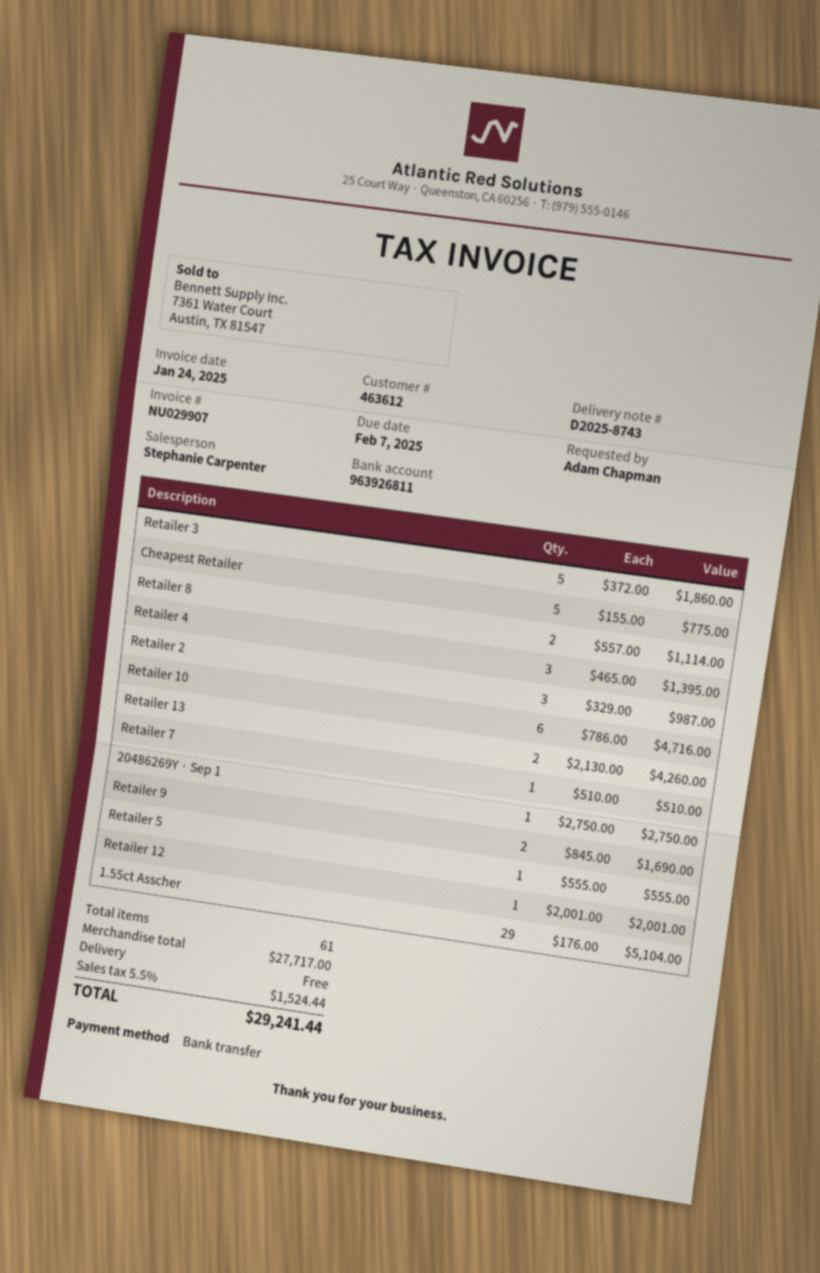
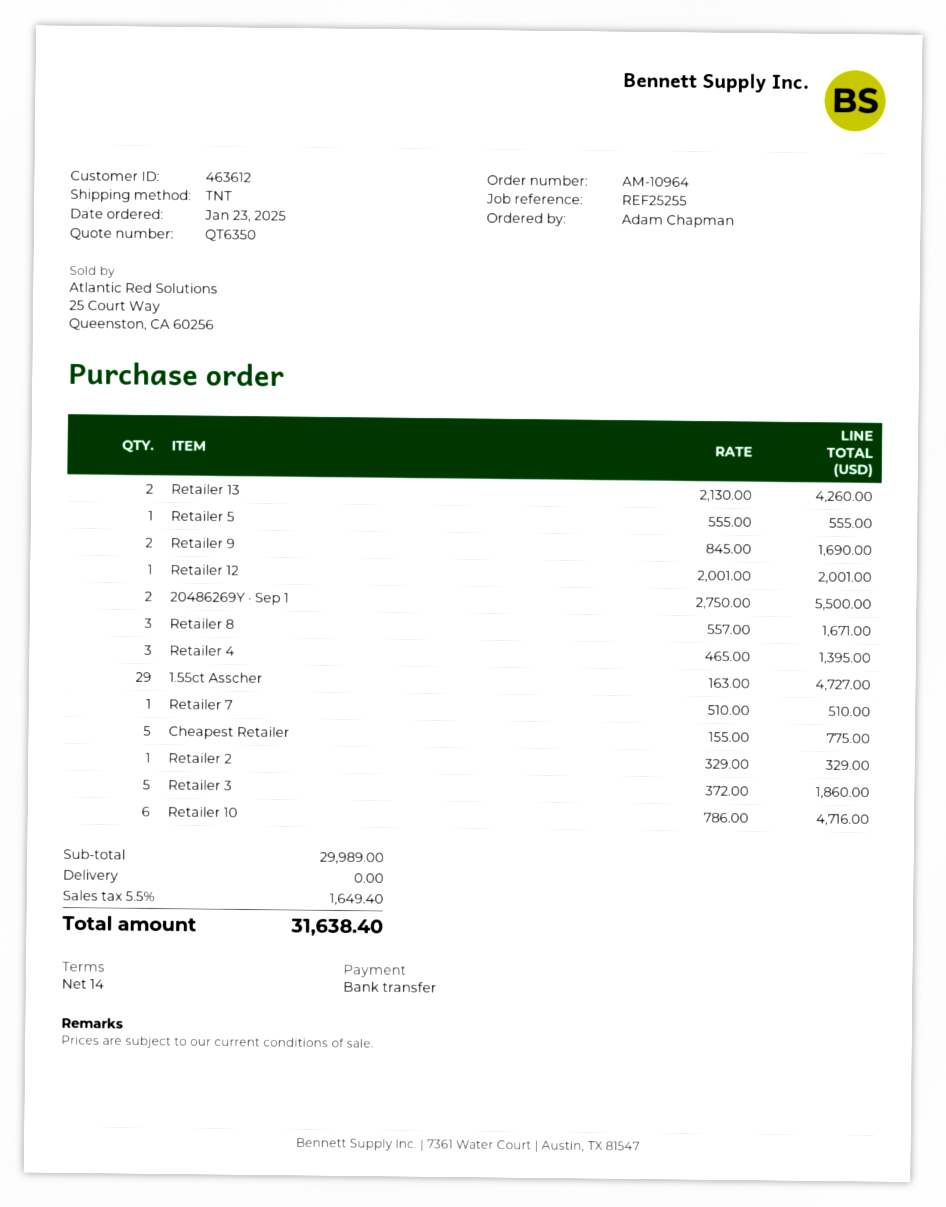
Retailer 8: 2 x 557.00 = 1114.00 -> 3 x 557.00 = 1671.00
Retailer 2: 3 x 329.00 = 987.00 -> 1 x 329.00 = 329.00
20486269Y · Sep 1: 1 x 2750.00 = 2750.00 -> 2 x 2750.00 = 5500.00
1.55ct Asscher: 29 x 176.00 = 5104.00 -> 29 x 163.00 = 4727.00
subtotal: 27717.00 -> 29989.00
tax: 5.5% = 1524.44 -> 5.5% = 1649.40
total: 29241.44 -> 31638.40

